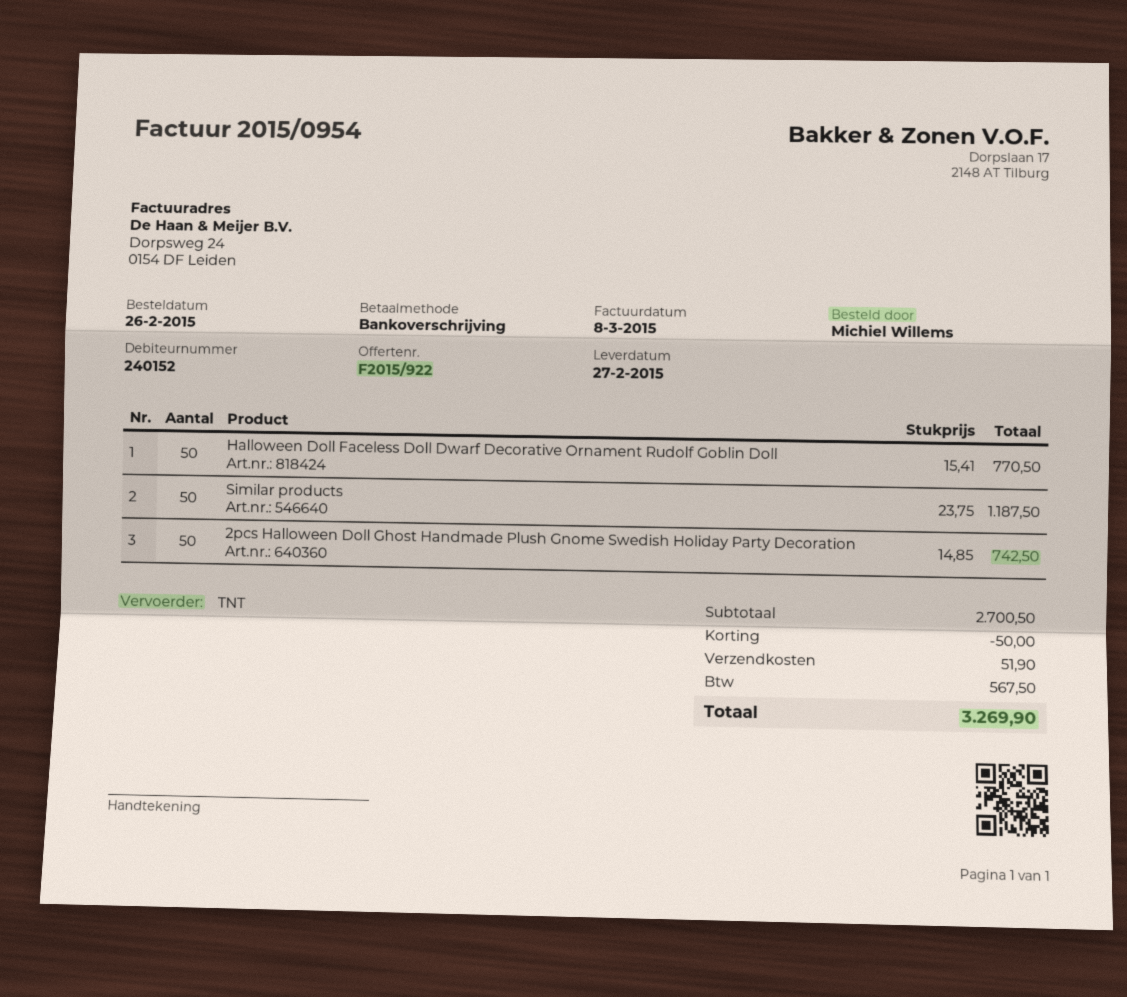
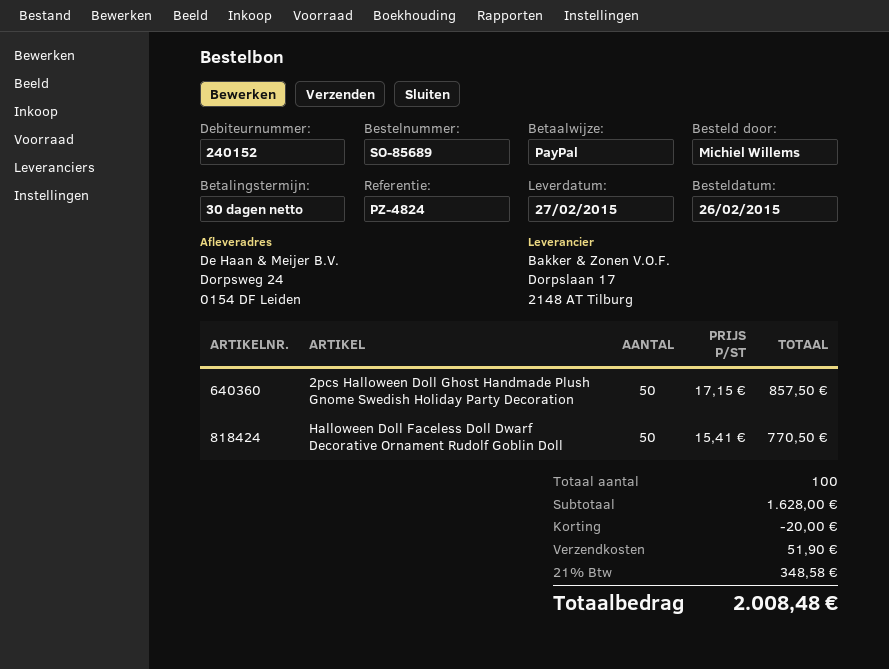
payment method: bank transfer -> PayPal
Similar products: 50 x 23.75 = 1187.50 -> none
2pcs Halloween Doll Ghost Handmade Plush Gnome Swedish Holiday Party Decoration: 50 x 14.85 = 742.50 -> 50 x 17.15 = 857.50
subtotal: 2700.50 -> 1628.00
discount: 50.00 -> 20.00
tax: 567.50 -> 348.58
total: 3269.90 -> 2008.48

